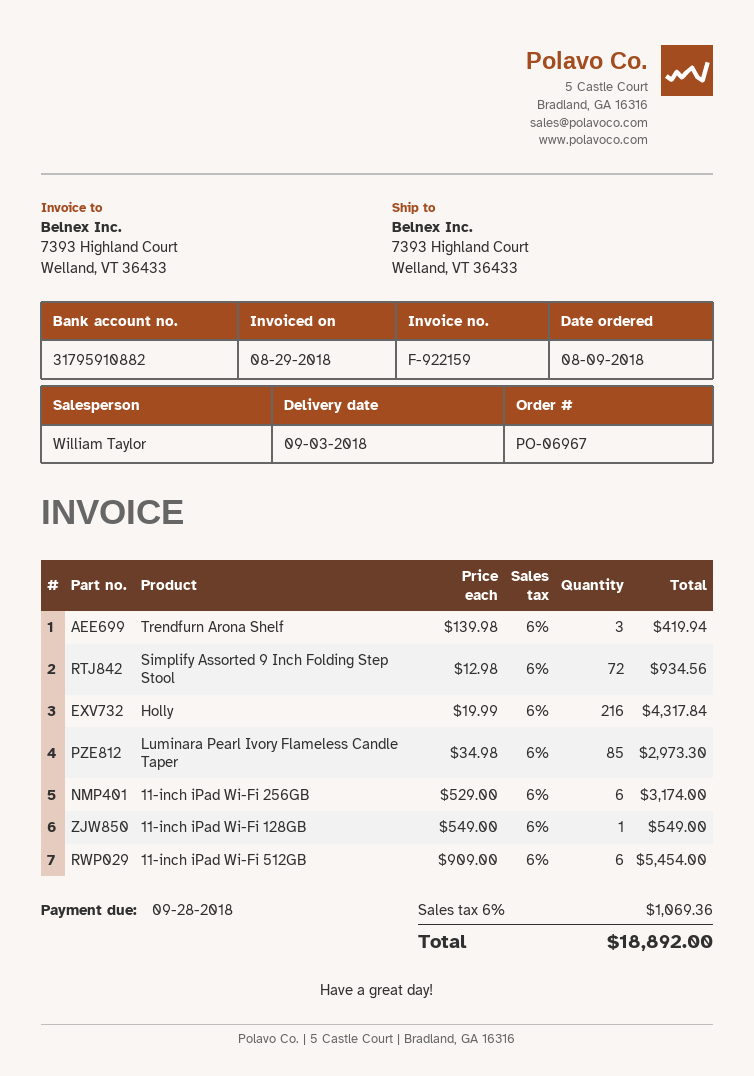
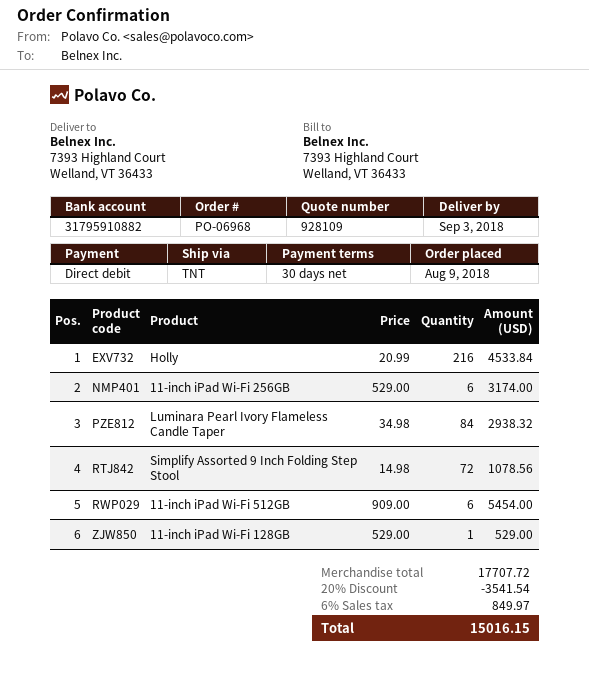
order number: PO-06967 -> PO-06968
Trendfurn Arona Shelf: 3 x 139.98 = 419.94 -> none
Simplify Assorted 9 Inch Folding Step Stool: 72 x 12.98 = 934.56 -> 72 x 14.98 = 1078.56
Holly: 216 x 19.99 = 4317.84 -> 216 x 20.99 = 4533.84
Luminara Pearl Ivory Flameless Candle Taper: 85 x 34.98 = 2973.30 -> 84 x 34.98 = 2938.32
11-inch iPad Wi-Fi 128GB: 1 x 549.00 = 549.00 -> 1 x 529.00 = 529.00
discount: none -> 20% = 3541.54
tax: 6% = 1069.36 -> 6% = 849.97
total: 18892.00 -> 15016.15

